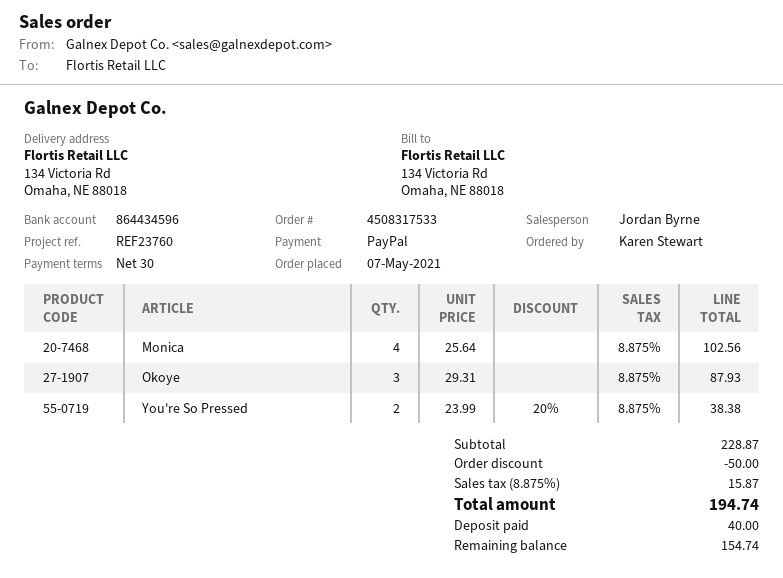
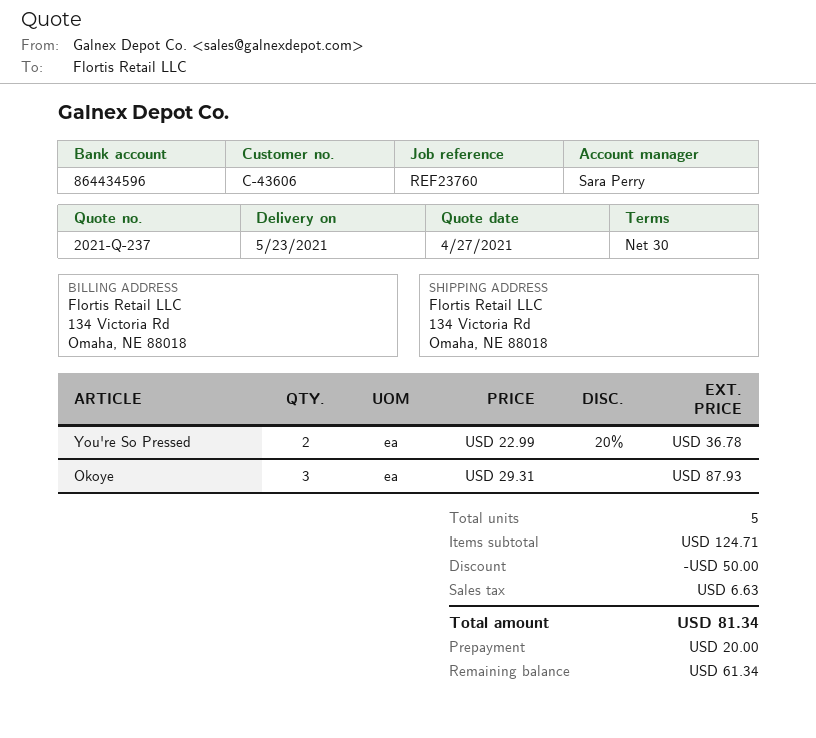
sales rep: Jordan Byrne -> Sara Perry
Monica: 4 x 25.64 = 102.56 -> none
You're So Pressed: 2 x 23.99 - 20% = 38.38 -> 2 x 22.99 - 20% = 36.78
subtotal: 228.87 -> 124.71
tax: 15.87 -> 6.63
total: 194.74 -> 81.34
deposit: 40.00 -> 20.00
balance: 154.74 -> 61.34

